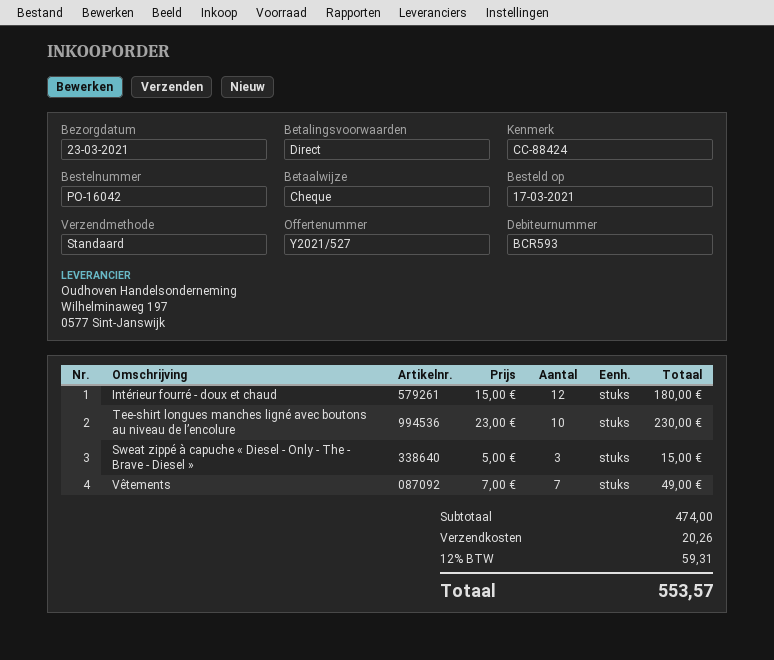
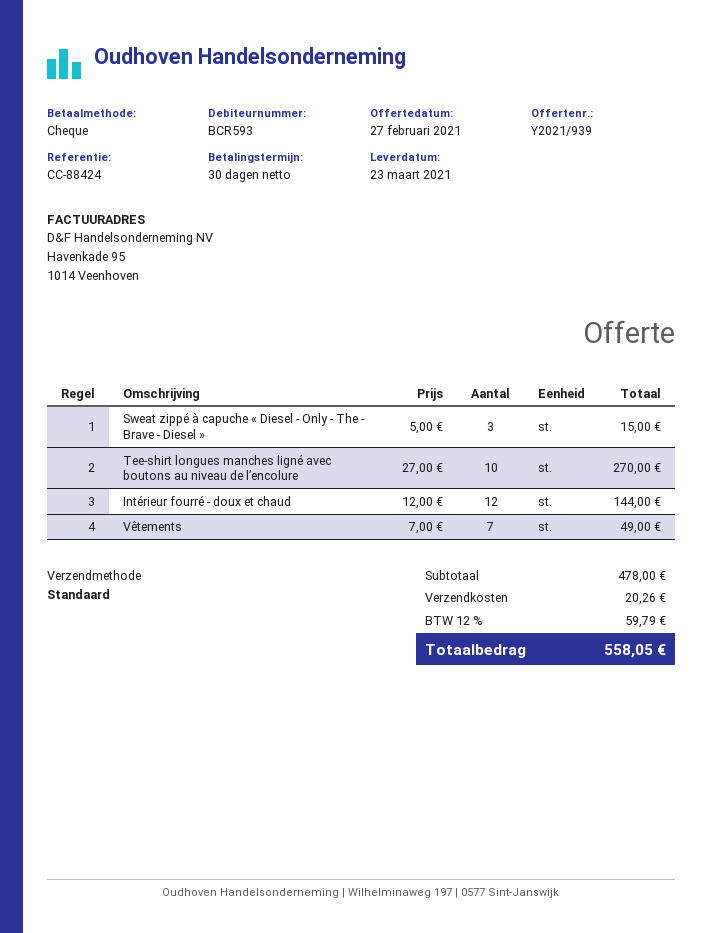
quote number: Y2021/527 -> Y2021/939
payment terms: on receipt -> 30 days
Intérieur fourré - doux et chaud: 12 x 15.00 = 180.00 -> 12 x 12.00 = 144.00
Tee-shirt longues manches ligné avec boutons au niveau de l’encolure: 10 x 23.00 = 230.00 -> 10 x 27.00 = 270.00
subtotal: 474.00 -> 478.00
tax: 12% = 59.31 -> 12% = 59.79
total: 553.57 -> 558.05

